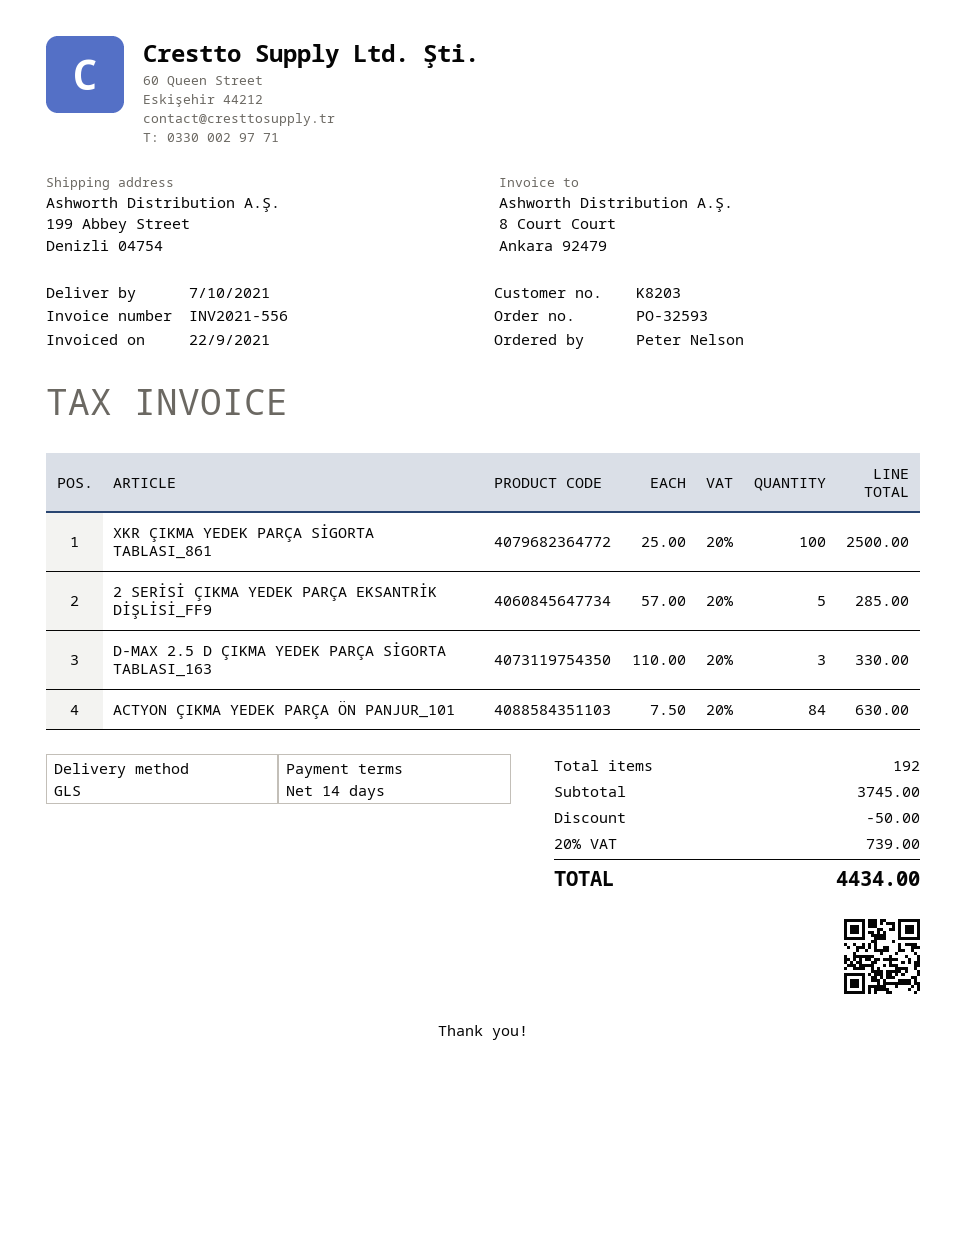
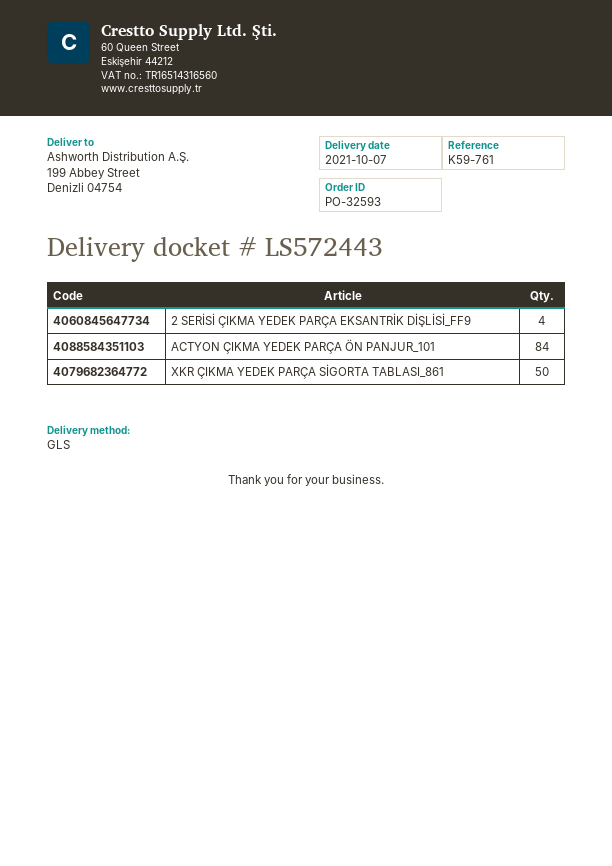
XKR ÇIKMA YEDEK PARÇA SİGORTA TABLASI_861: 100 -> 50
2 SERİSİ ÇIKMA YEDEK PARÇA EKSANTRİK DİŞLİSİ_FF9: 5 -> 4
D-MAX 2.5 D ÇIKMA YEDEK PARÇA SİGORTA TABLASI_163: 3 -> none

